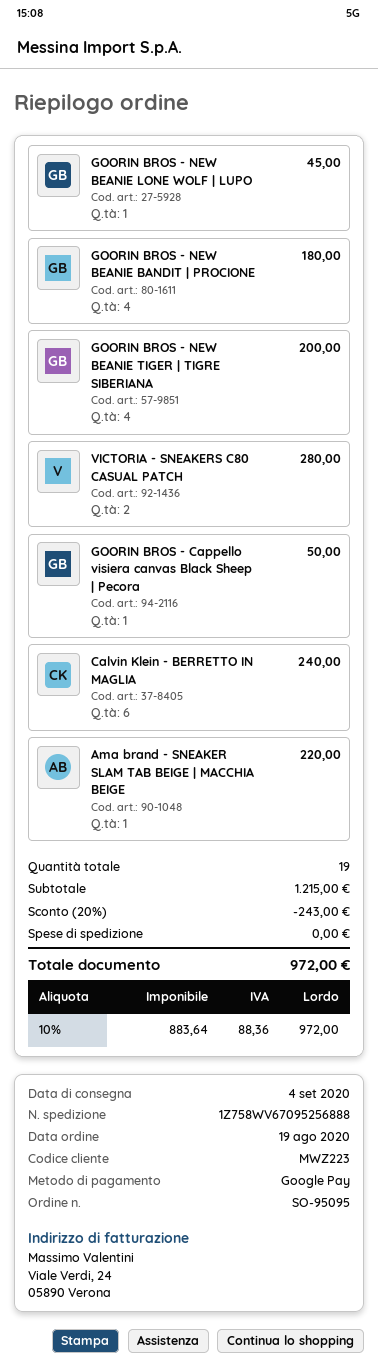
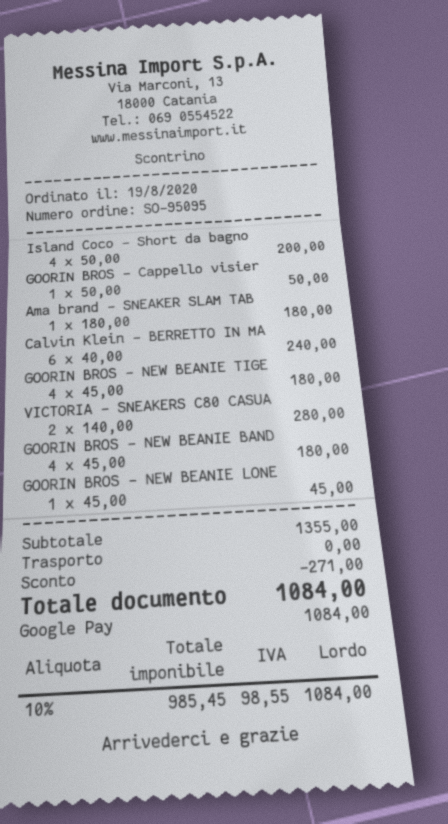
GOORIN BROS - NEW BEANIE TIGER | TIGRE SIBERIANA: 4 for 200.00 -> 4 for 180.00
Ama brand - SNEAKER SLAM TAB BEIGE | MACCHIA BEIGE: 1 for 220.00 -> 1 for 180.00
Island Coco - Short da bagno: none -> 4 for 200.00
subtotal: 1215.00 -> 1355.00
discount: 243.00 -> 271.00
net: 883.64 -> 985.45
tax: 10% = 88.36 -> 10% = 98.55
total: 972.00 -> 1084.00

